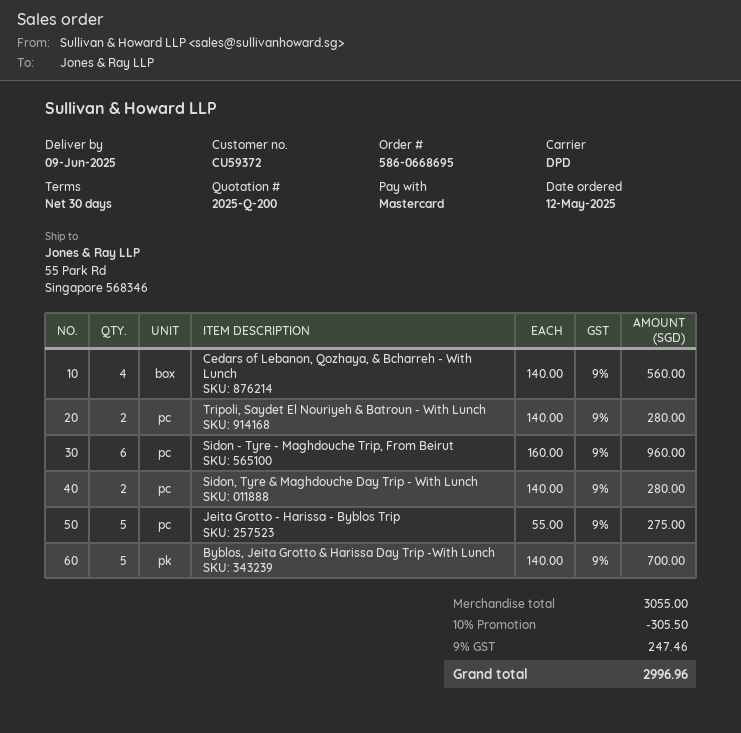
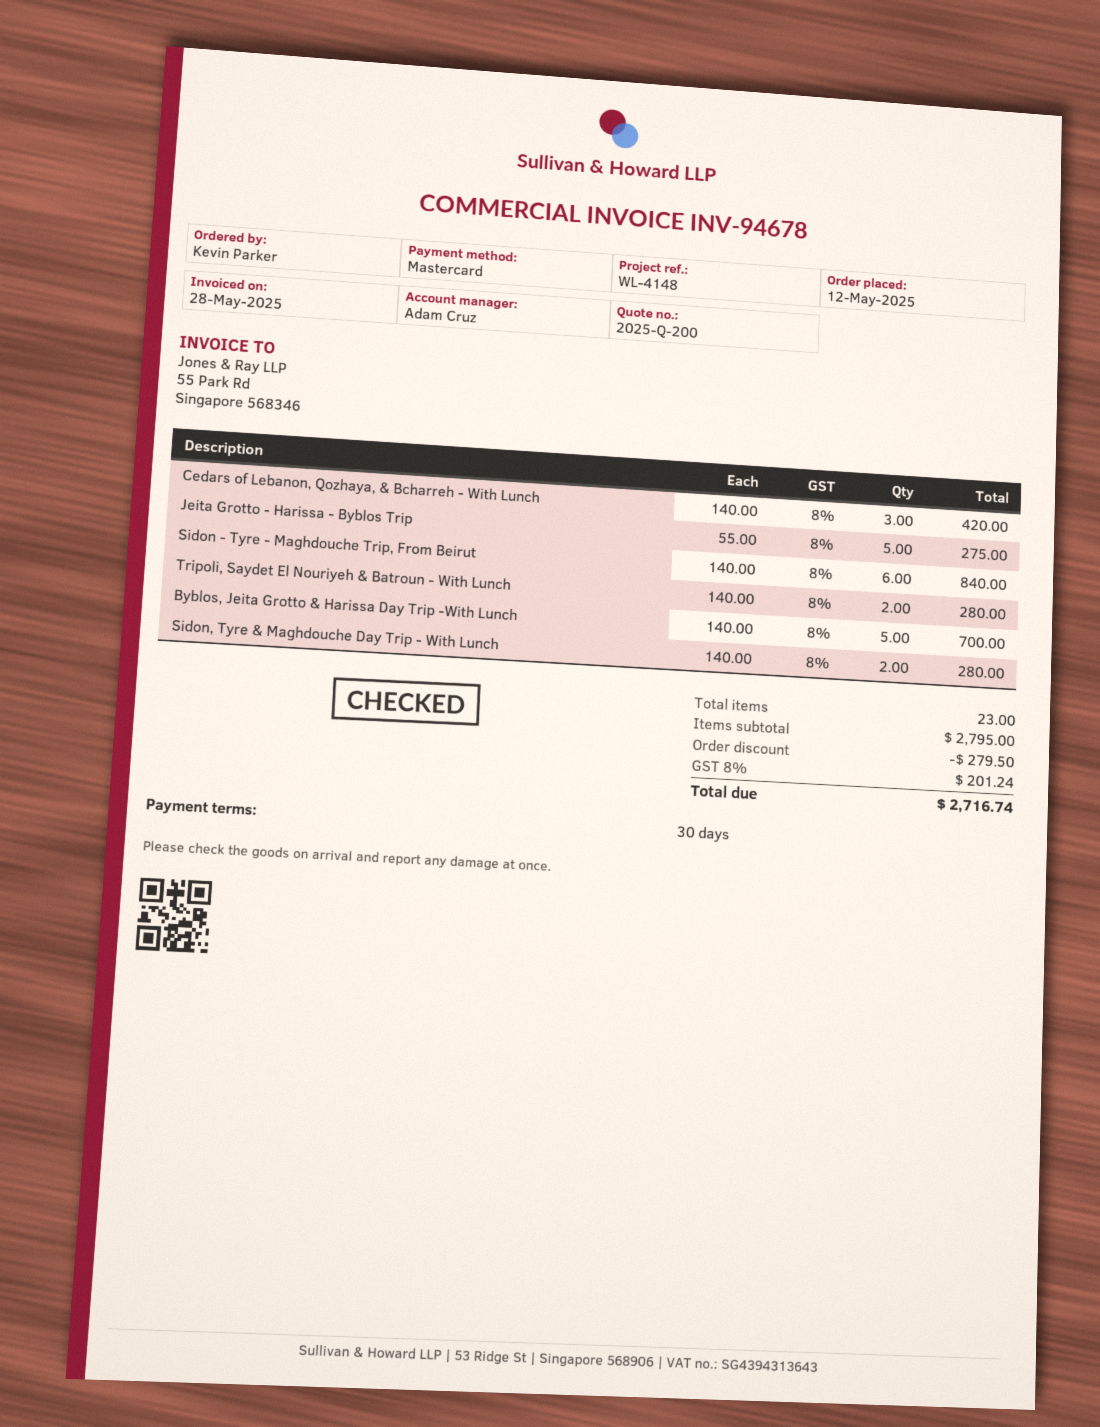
Cedars of Lebanon, Qozhaya, & Bcharreh - With Lunch: 4 x 140.00 = 560.00 -> 3 x 140.00 = 420.00
Sidon - Tyre - Maghdouche Trip, From Beirut: 6 x 160.00 = 960.00 -> 6 x 140.00 = 840.00
subtotal: 3055.00 -> 2795.00
discount: 305.50 -> 279.50
tax: 9% = 247.46 -> 8% = 201.24
total: 2996.96 -> 2716.74

